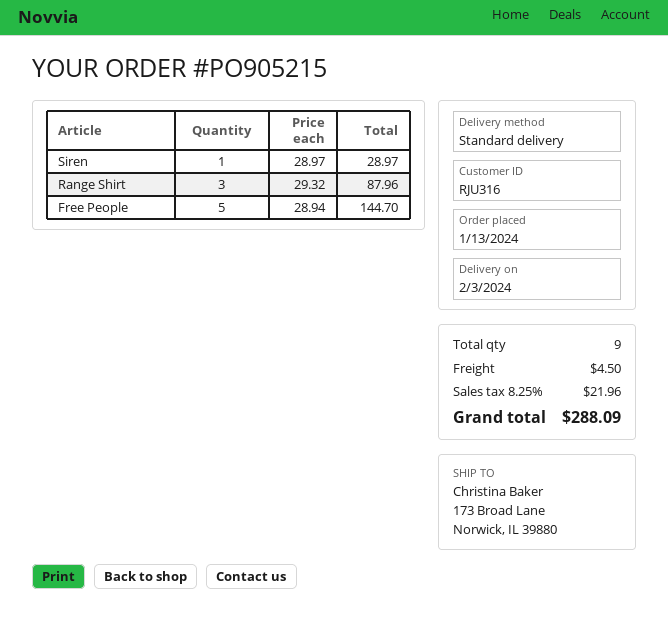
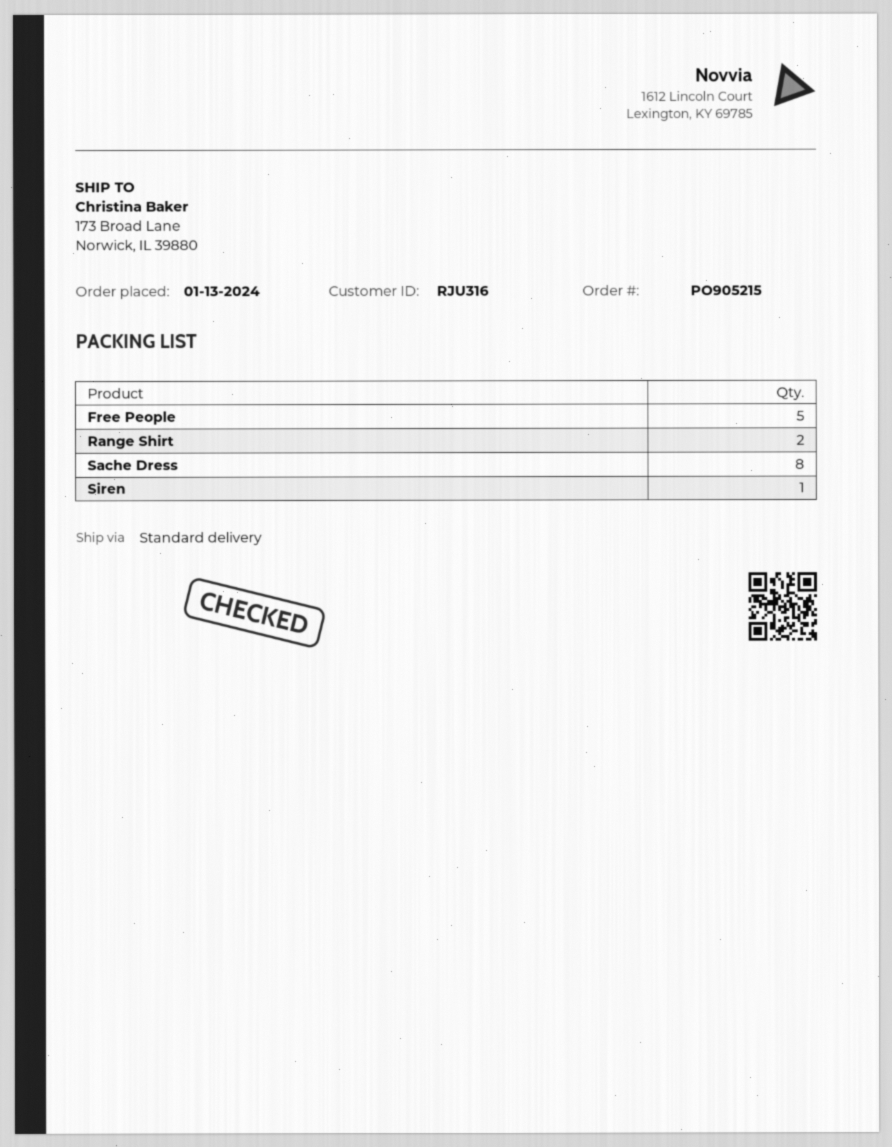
Range Shirt: 3 -> 2
Sache Dress: none -> 8

